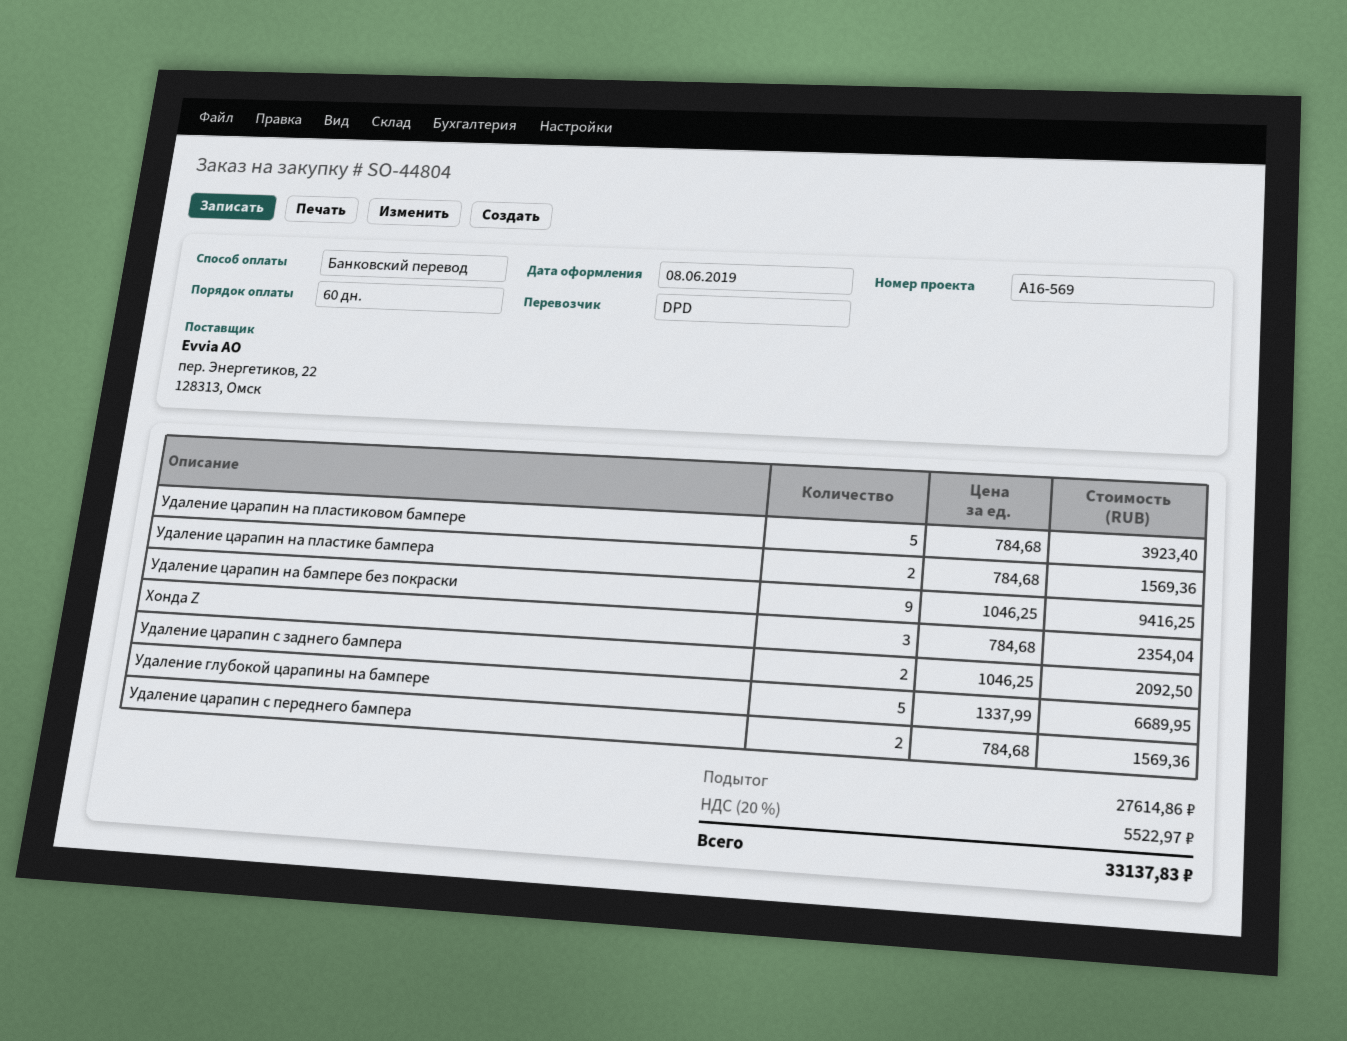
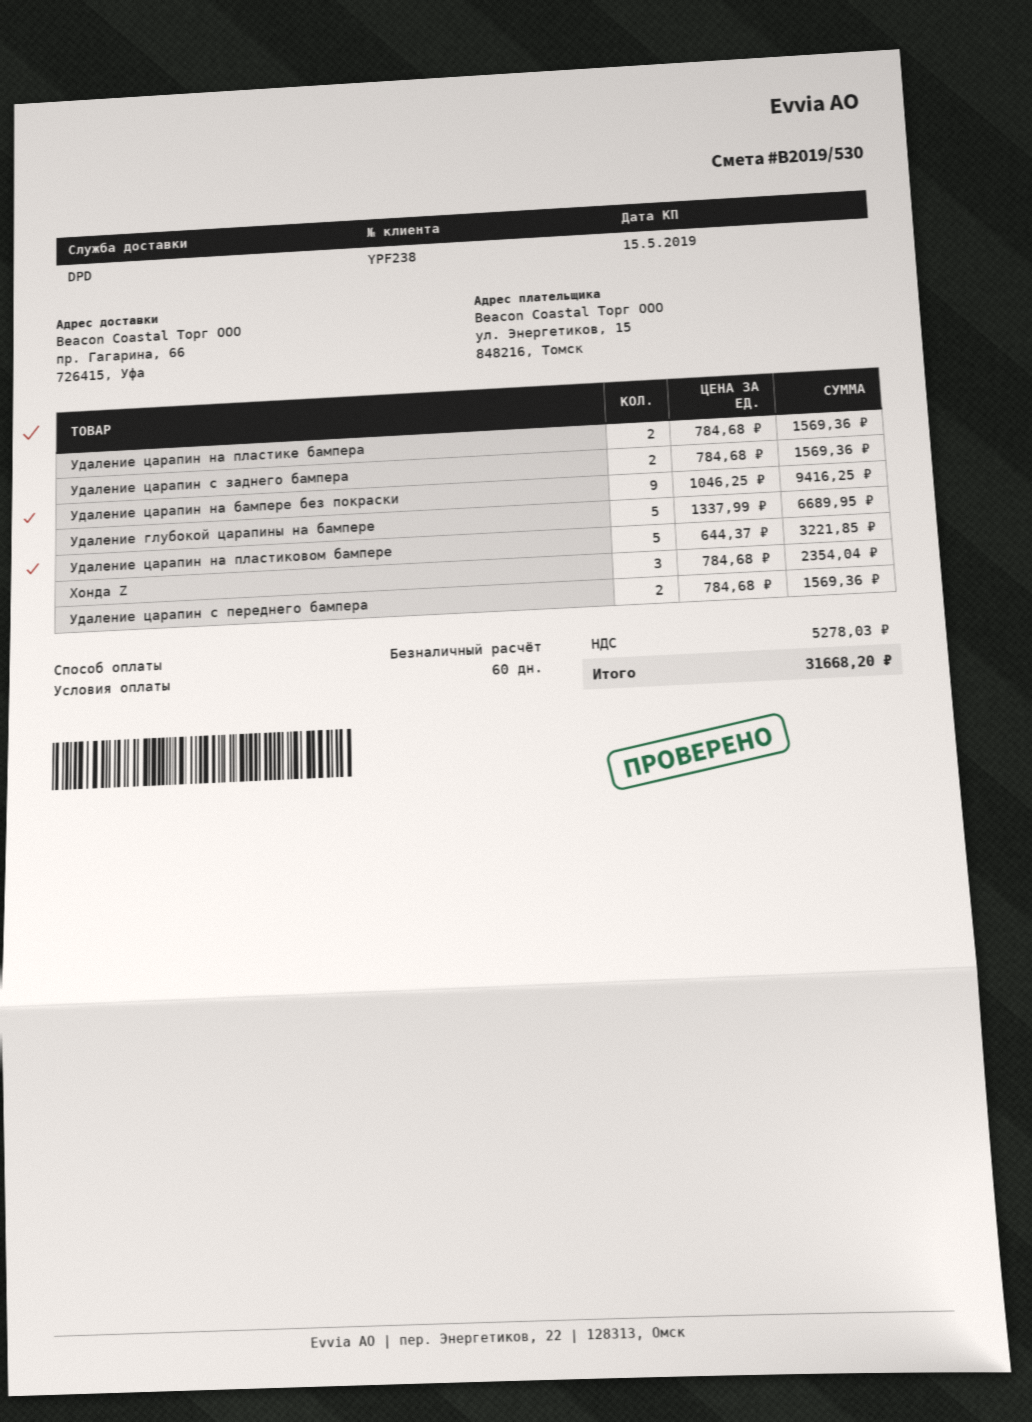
Удаление царапин на пластиковом бампере: 5 x 784.68 = 3923.40 -> 5 x 644.37 = 3221.85
Удаление царапин с заднего бампера: 2 x 1046.25 = 2092.50 -> 2 x 784.68 = 1569.36
tax: 5522.97 -> 5278.03
total: 33137.83 -> 31668.20

